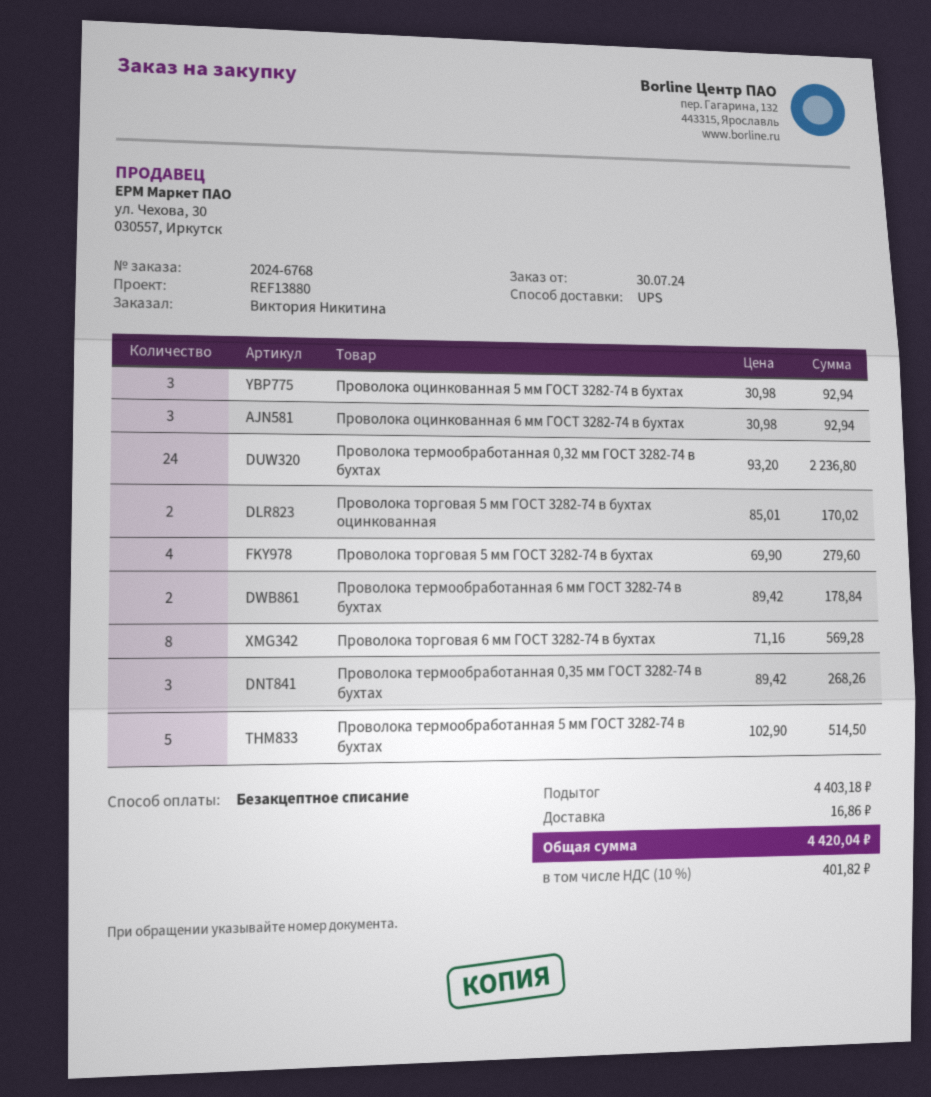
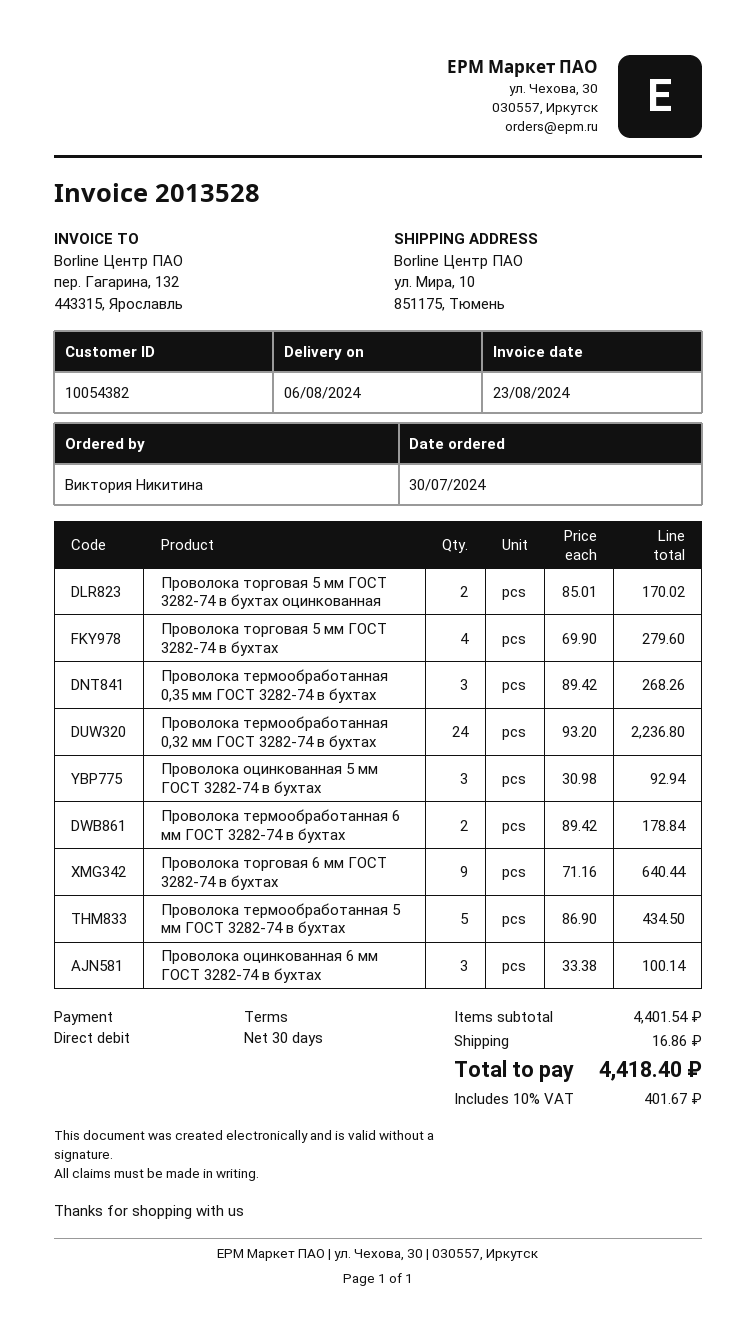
Проволока оцинкованная 6 мм ГОСТ 3282-74 в бухтах: 3 x 30.98 = 92.94 -> 3 x 33.38 = 100.14
Проволока торговая 6 мм ГОСТ 3282-74 в бухтах: 8 x 71.16 = 569.28 -> 9 x 71.16 = 640.44
Проволока термообработанная 5 мм ГОСТ 3282-74 в бухтах: 5 x 102.90 = 514.50 -> 5 x 86.90 = 434.50
subtotal: 4403.18 -> 4401.54
tax: 10% = 401.82 -> 10% = 401.67
total: 4420.04 -> 4418.40

